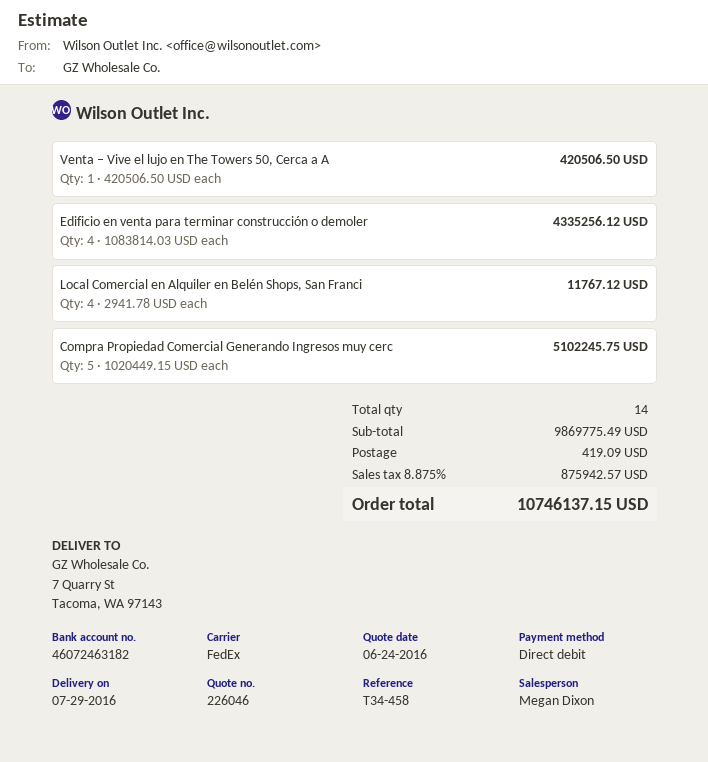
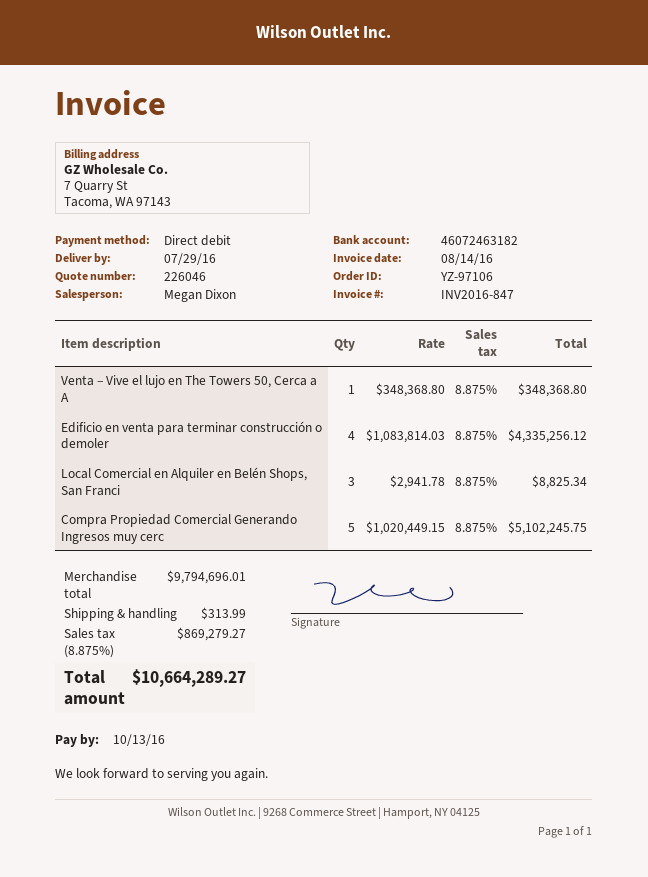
Venta – Vive el lujo en The Towers 50, Cerca a A: 1 x 420506.50 = 420506.50 -> 1 x 348368.80 = 348368.80
Local Comercial en Alquiler en Belén Shops, San Franci: 4 x 2941.78 = 11767.12 -> 3 x 2941.78 = 8825.34
subtotal: 9869775.49 -> 9794696.01
shipping: 419.09 -> 313.99
tax: 8.875% = 875942.57 -> 8.875% = 869279.27
total: 10746137.15 -> 10664289.27

